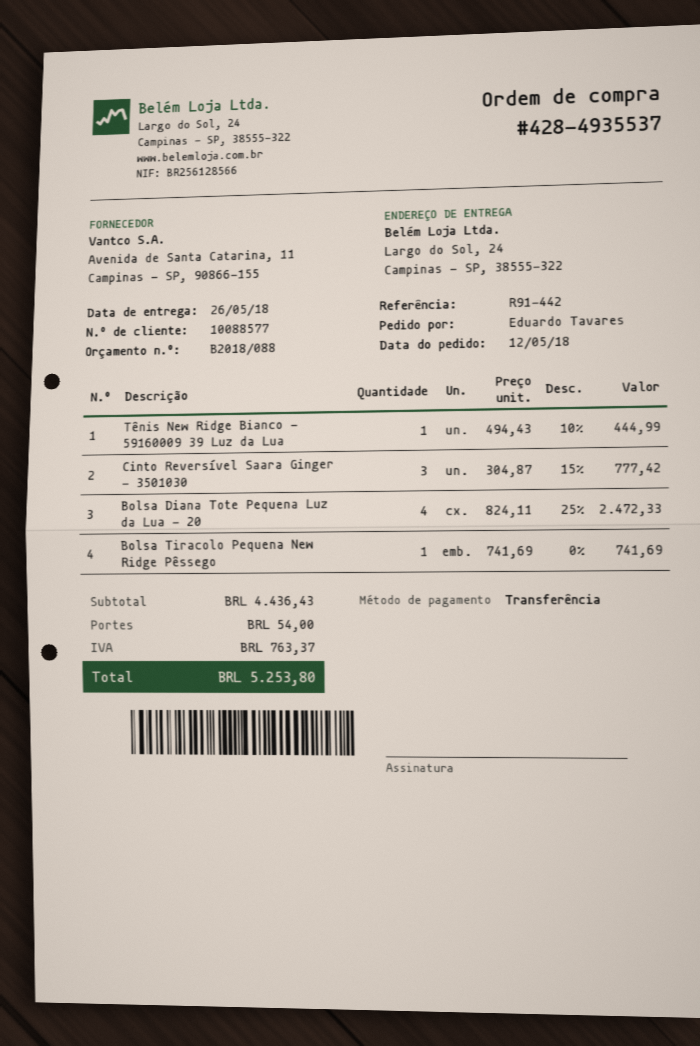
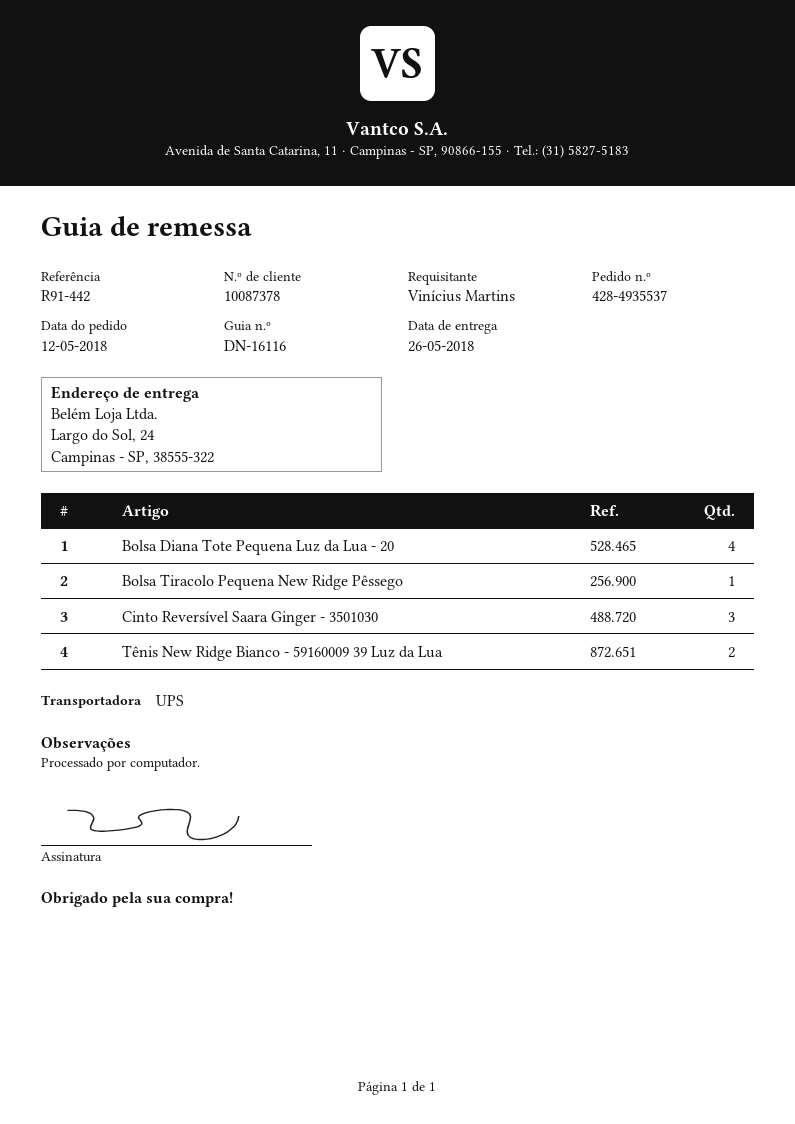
customer number: 10088577 -> 10087378
ordered by: Eduardo Tavares -> Vinícius Martins
Tênis New Ridge Bianco - 59160009 39 Luz da Lua: 1 -> 2

